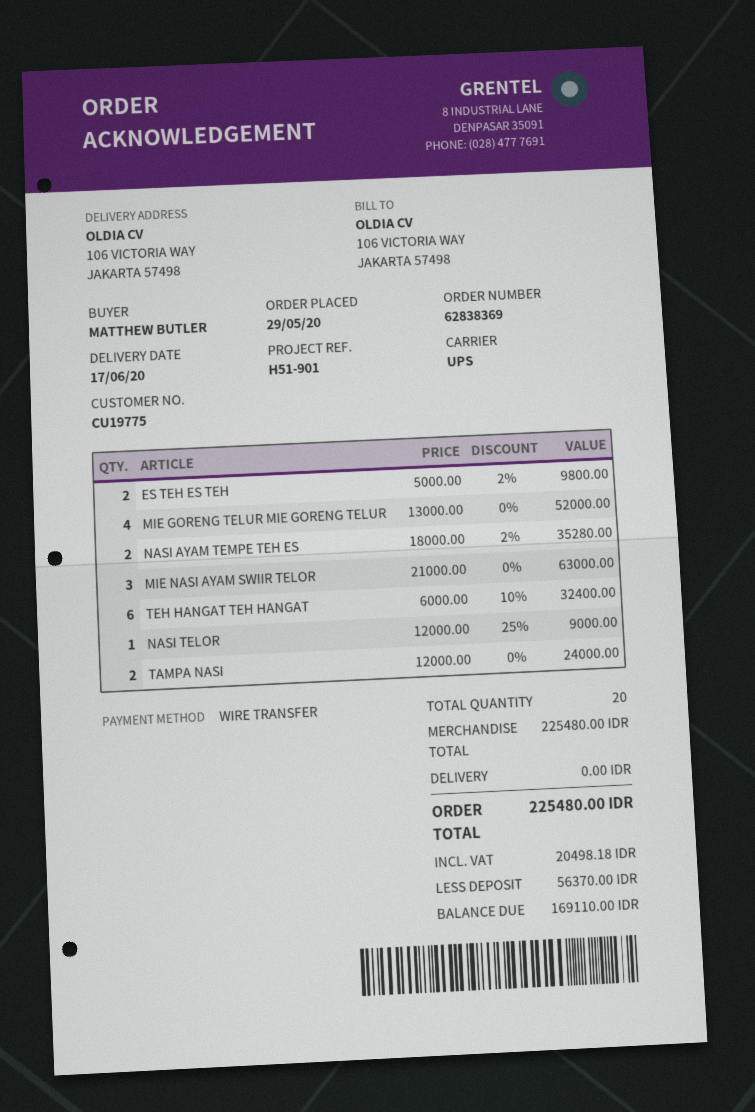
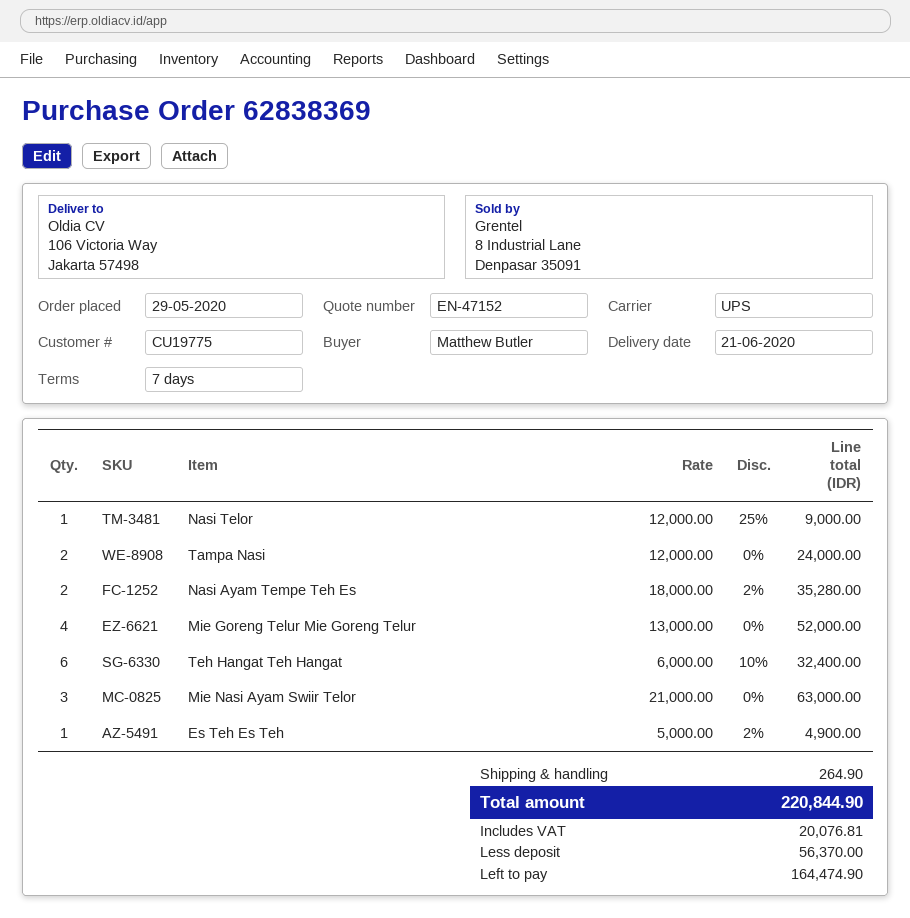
delivery date: 2020-06-17 -> 2020-06-21
ES TEH ES TEH: 2 x 5000.00 - 2% = 9800.00 -> 1 x 5000.00 - 2% = 4900.00
shipping: 0.00 -> 264.90
tax: 20498.18 -> 20076.81
total: 225480.00 -> 220844.90
balance: 169110.00 -> 164474.90

